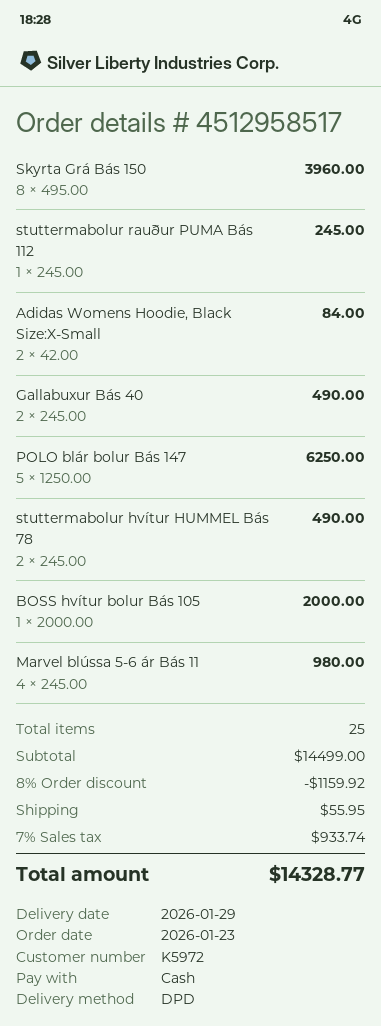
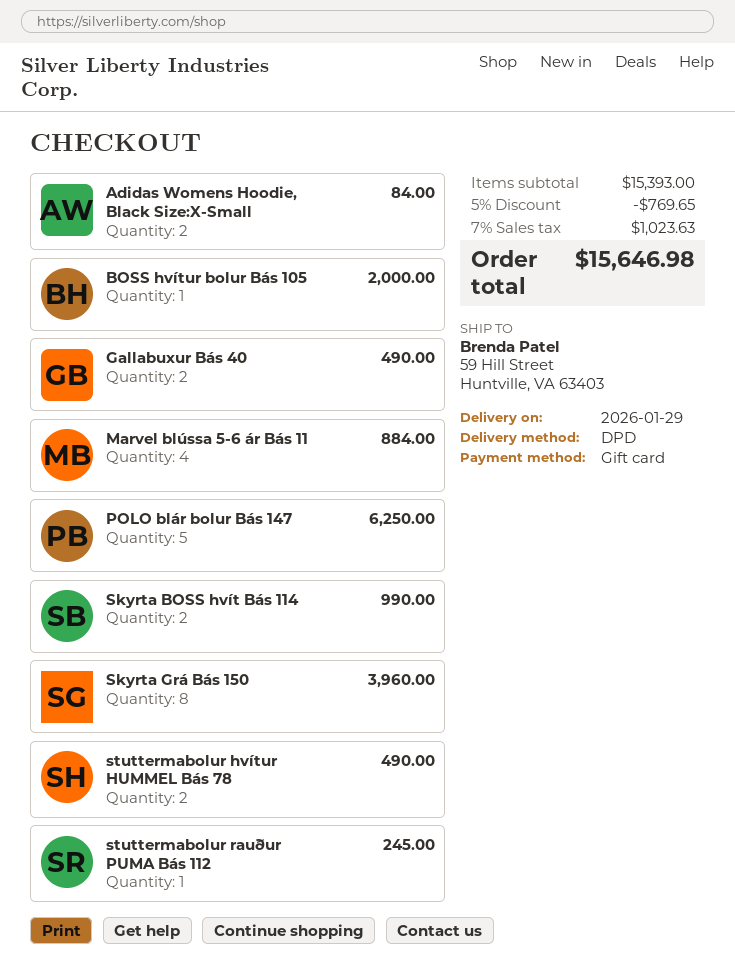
payment method: cash -> gift card
Marvel blússa 5-6 ár Bás 11: 4 for 980.00 -> 4 for 884.00
Skyrta BOSS hvít Bás 114: none -> 2 for 990.00
subtotal: 14499.00 -> 15393.00
discount: 8% = 1159.92 -> 5% = 769.65
shipping: 55.95 -> none
tax: 7% = 933.74 -> 7% = 1023.63
total: 14328.77 -> 15646.98

